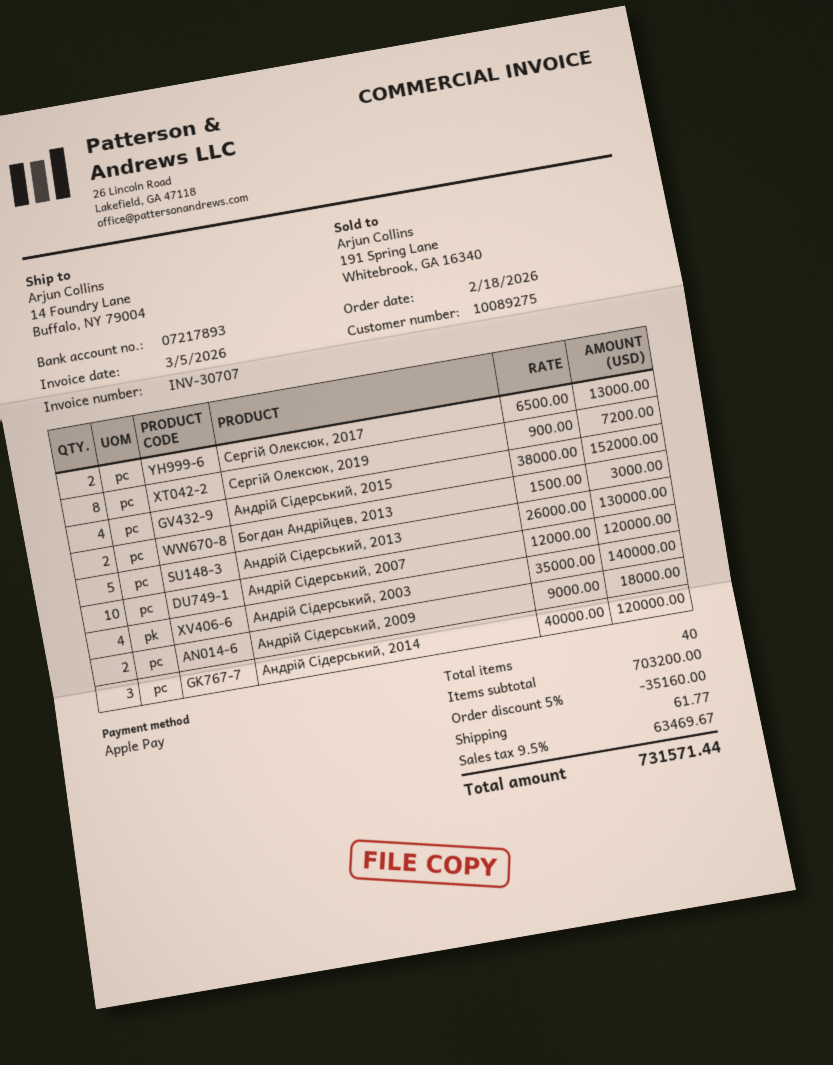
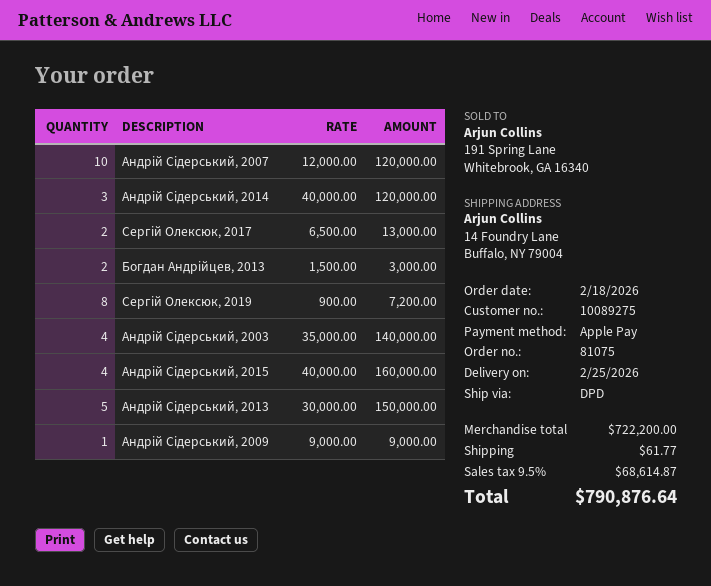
Андрій Сідерський, 2015: 4 x 38000.00 = 152000.00 -> 4 x 40000.00 = 160000.00
Андрій Сідерський, 2013: 5 x 26000.00 = 130000.00 -> 5 x 30000.00 = 150000.00
Андрій Сідерський, 2009: 2 x 9000.00 = 18000.00 -> 1 x 9000.00 = 9000.00
subtotal: 703200.00 -> 722200.00
discount: 5% = 35160.00 -> none
tax: 9.5% = 63469.67 -> 9.5% = 68614.87
total: 731571.44 -> 790876.64

